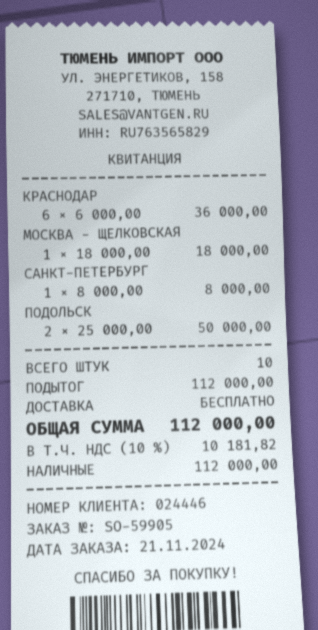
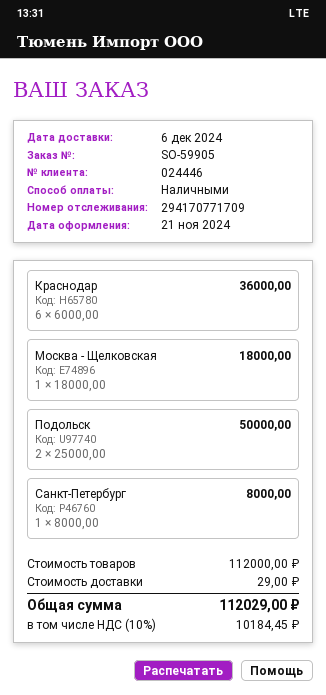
shipping: 0.00 -> 29.00
tax: 10% = 10181.82 -> 10% = 10184.45
total: 112000.00 -> 112029.00

